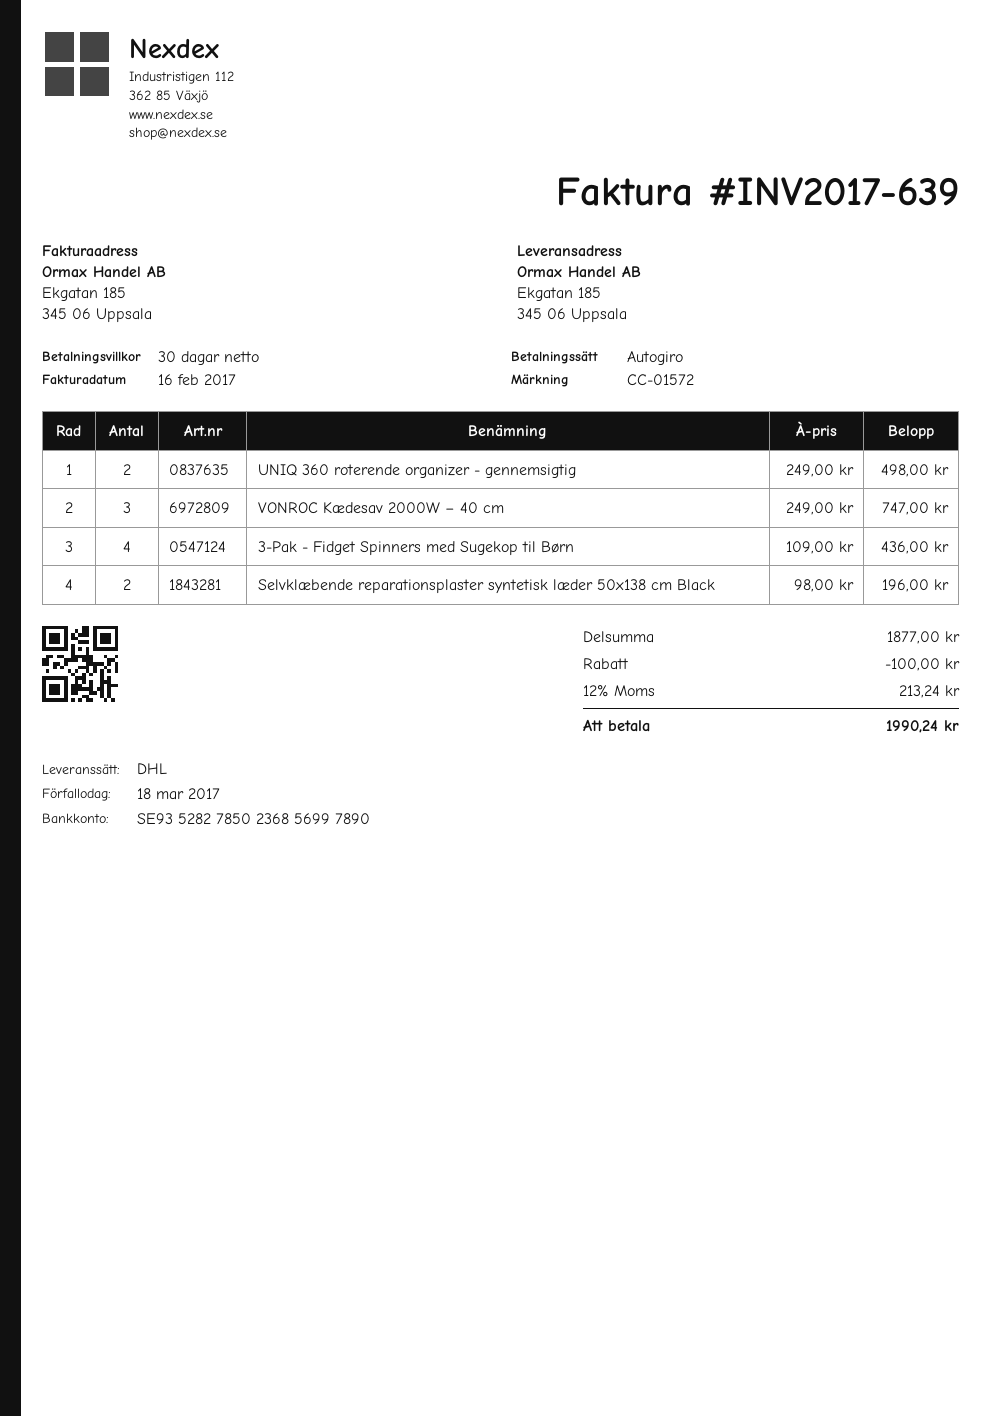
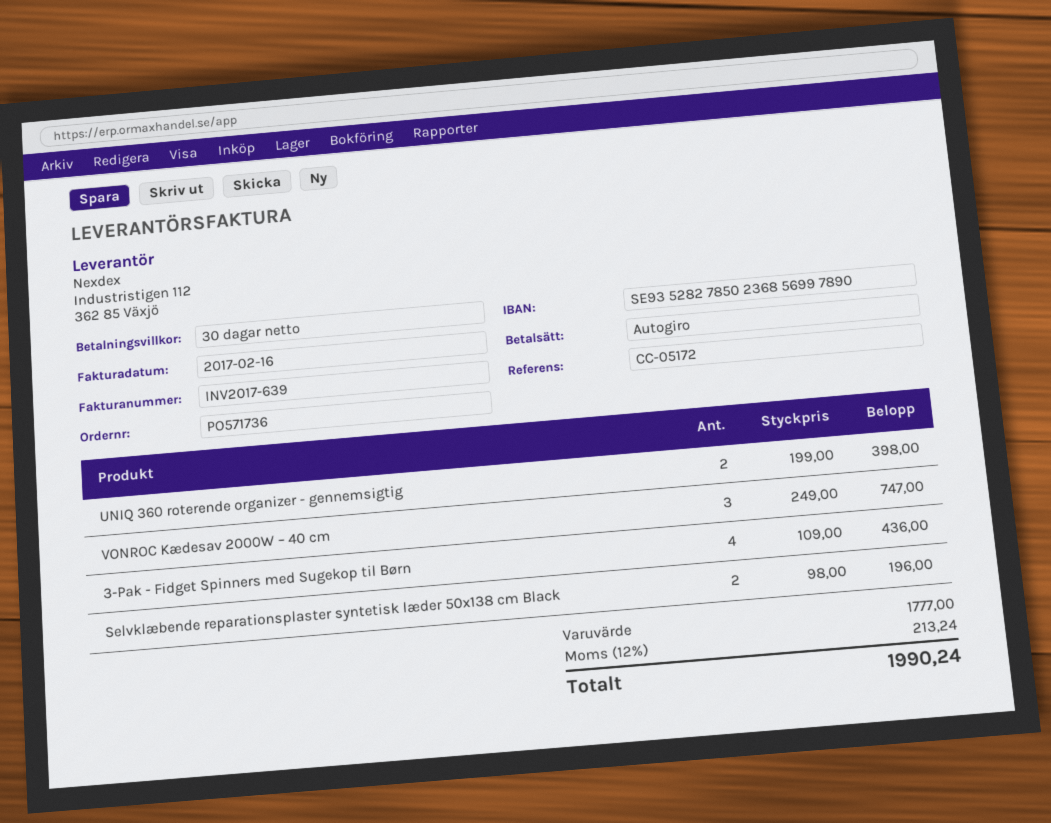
reference: CC-01572 -> CC-05172
UNIQ 360 roterende organizer - gennemsigtig: 2 x 249.00 = 498.00 -> 2 x 199.00 = 398.00
subtotal: 1877.00 -> 1777.00
discount: 100.00 -> none

